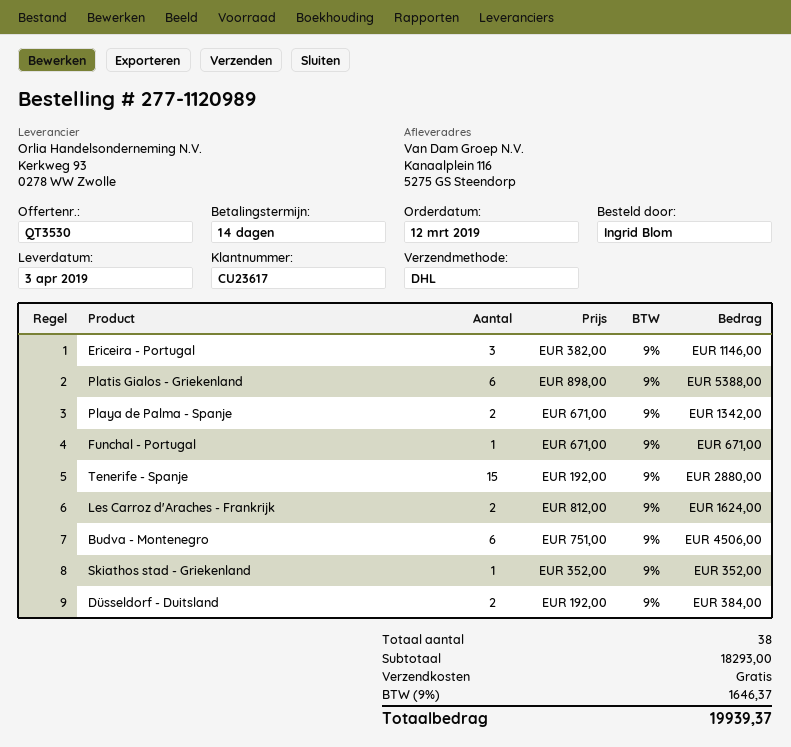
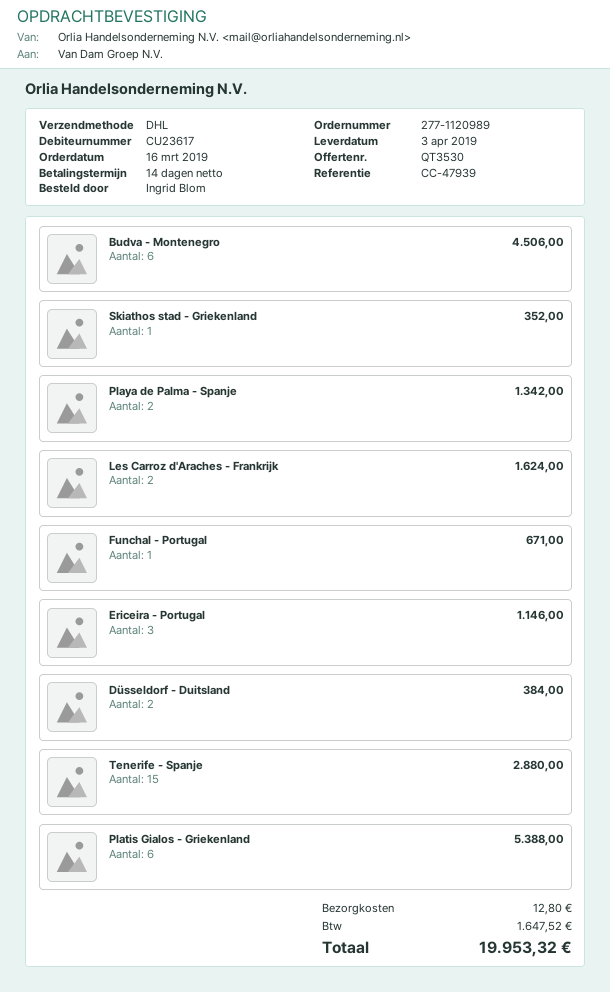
order date: 2019-03-12 -> 2019-03-16
shipping: 0.00 -> 12.80
tax: 1646.37 -> 1647.52
total: 19939.37 -> 19953.32

